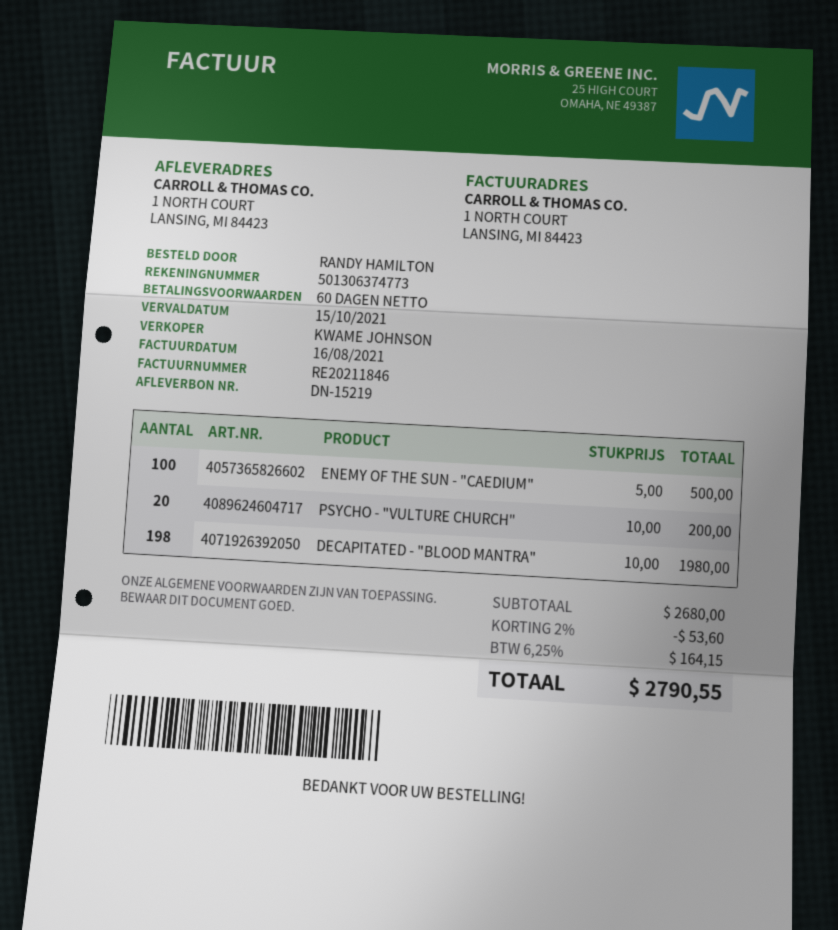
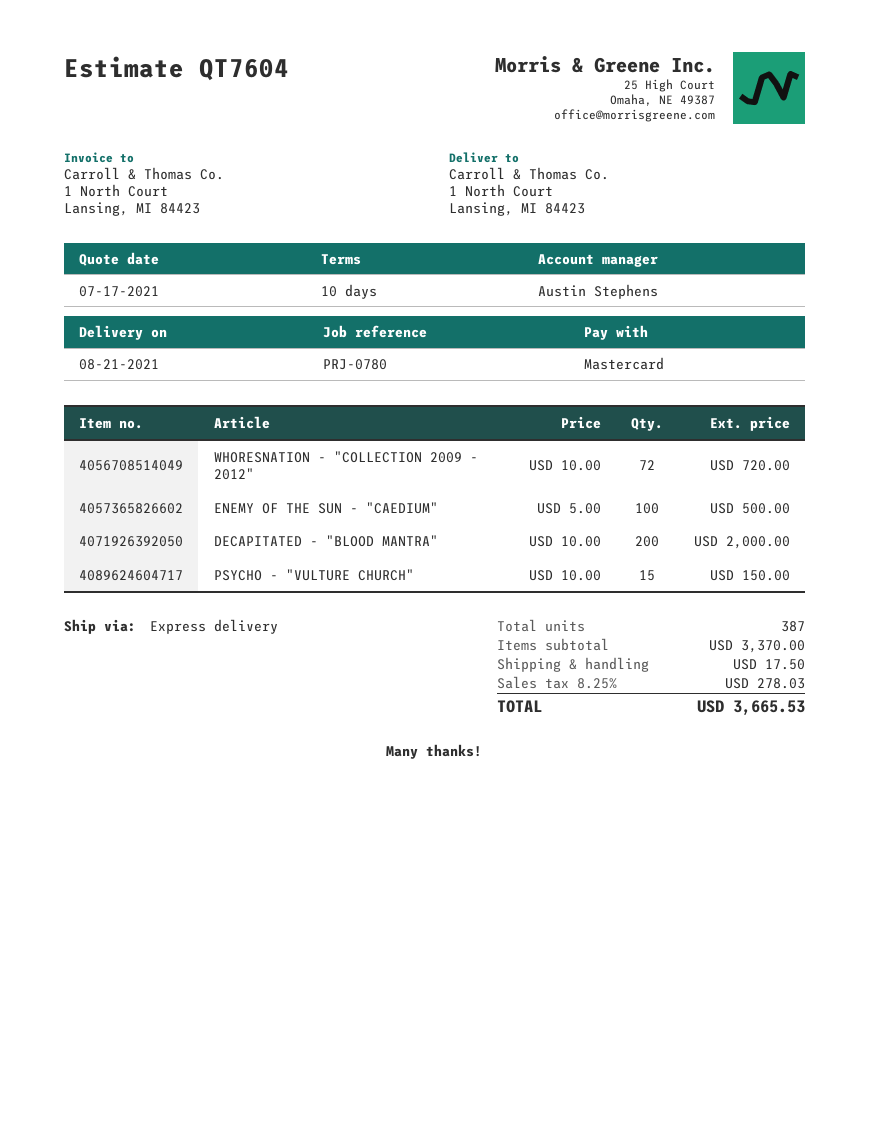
payment terms: 60 days -> 10 days
sales rep: KWAME JOHNSON -> Austin Stephens
PSYCHO - "VULTURE CHURCH": 20 x 10.00 = 200.00 -> 15 x 10.00 = 150.00
DECAPITATED - "BLOOD MANTRA": 198 x 10.00 = 1980.00 -> 200 x 10.00 = 2000.00
WHORESNATION - "COLLECTION 2009 - 2012": none -> 72 x 10.00 = 720.00
subtotal: 2680.00 -> 3370.00
discount: 2% = 53.60 -> none
shipping: none -> 17.50
tax: 6.25% = 164.15 -> 8.25% = 278.03
total: 2790.55 -> 3665.53

